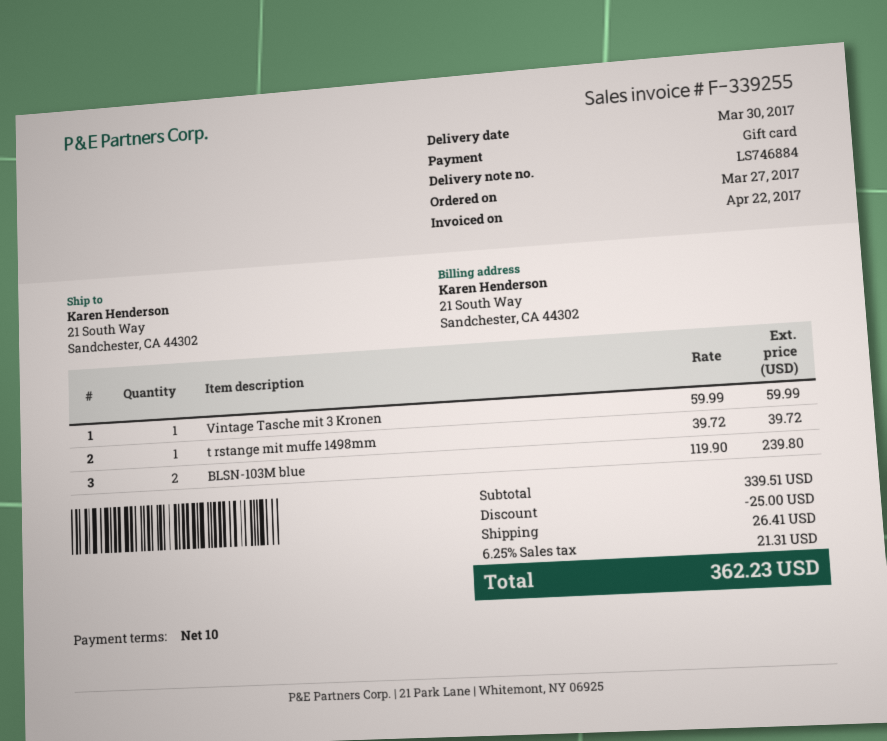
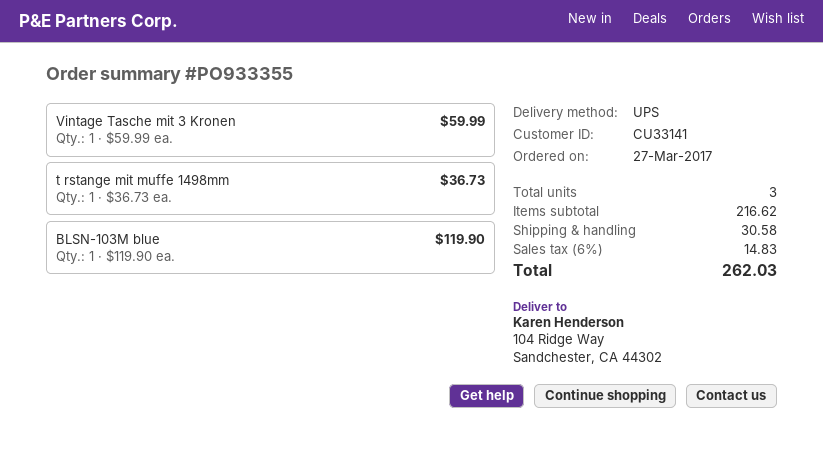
ship to: 21 South Way, Sandchester, CA 44302 -> 104 Ridge Way, Sandchester, CA 44302
t rstange mit muffe 1498mm: 1 x 39.72 = 39.72 -> 1 x 36.73 = 36.73
BLSN-103M blue: 2 x 119.90 = 239.80 -> 1 x 119.90 = 119.90
subtotal: 339.51 -> 216.62
discount: 25.00 -> none
shipping: 26.41 -> 30.58
tax: 6.25% = 21.31 -> 6% = 14.83
total: 362.23 -> 262.03

